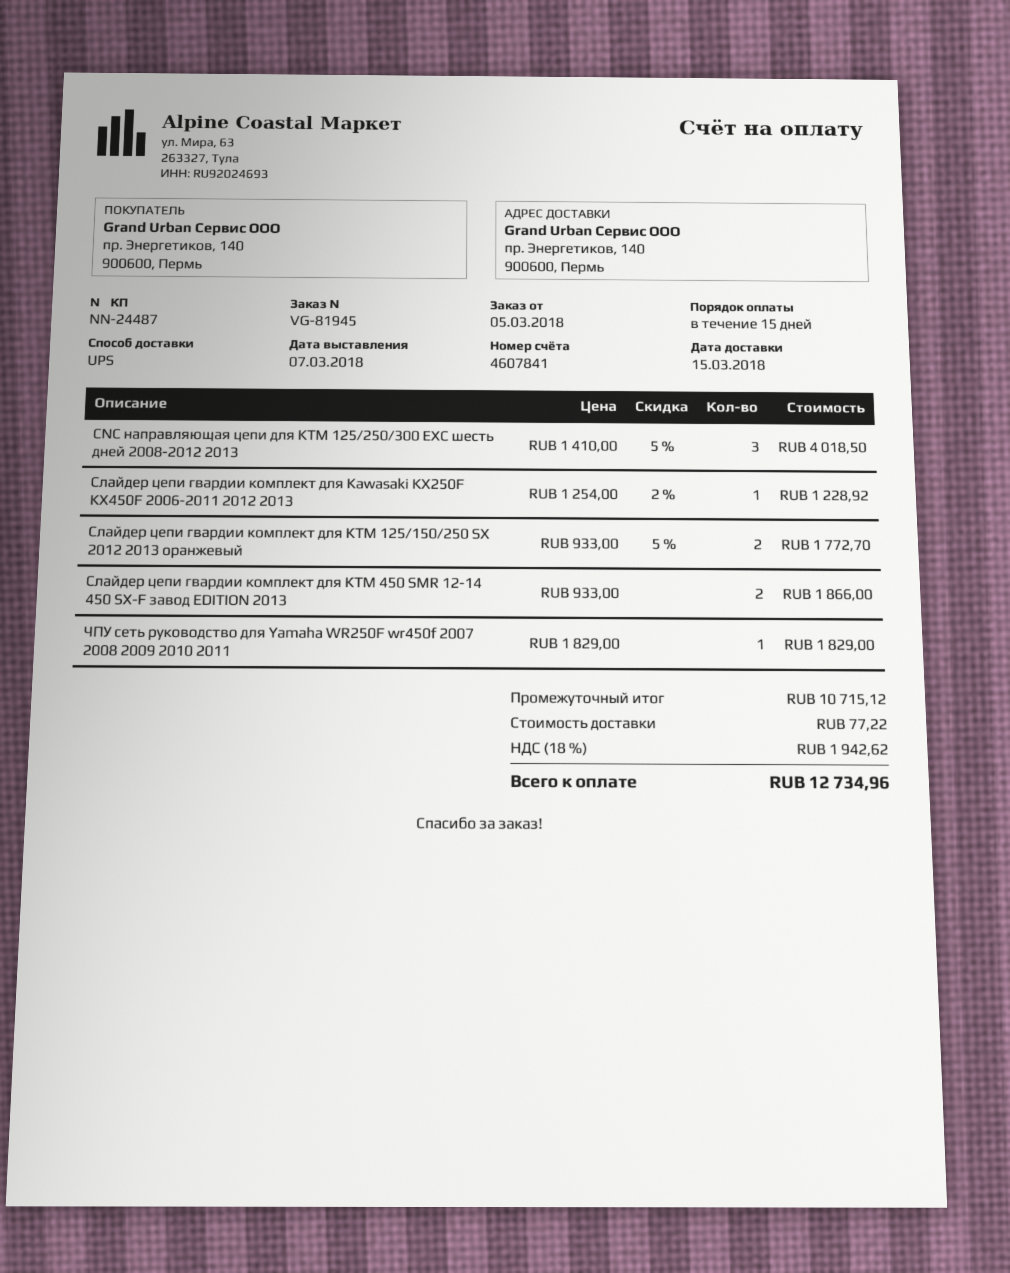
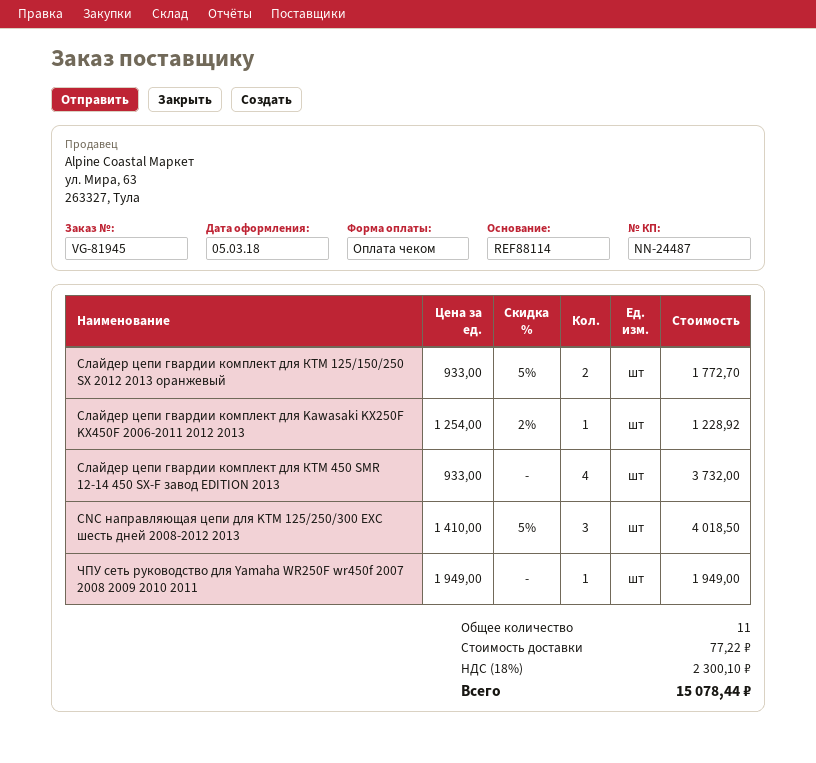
Слайдер цепи гвардии комплект для КТМ 450 SMR 12-14 450 SX-F завод EDITION 2013: 2 x 933.00 = 1866.00 -> 4 x 933.00 = 3732.00
ЧПУ сеть руководство для Yamaha WR250F wr450f 2007 2008 2009 2010 2011: 1 x 1829.00 = 1829.00 -> 1 x 1949.00 = 1949.00
tax: 18% = 1942.62 -> 18% = 2300.10
total: 12734.96 -> 15078.44

